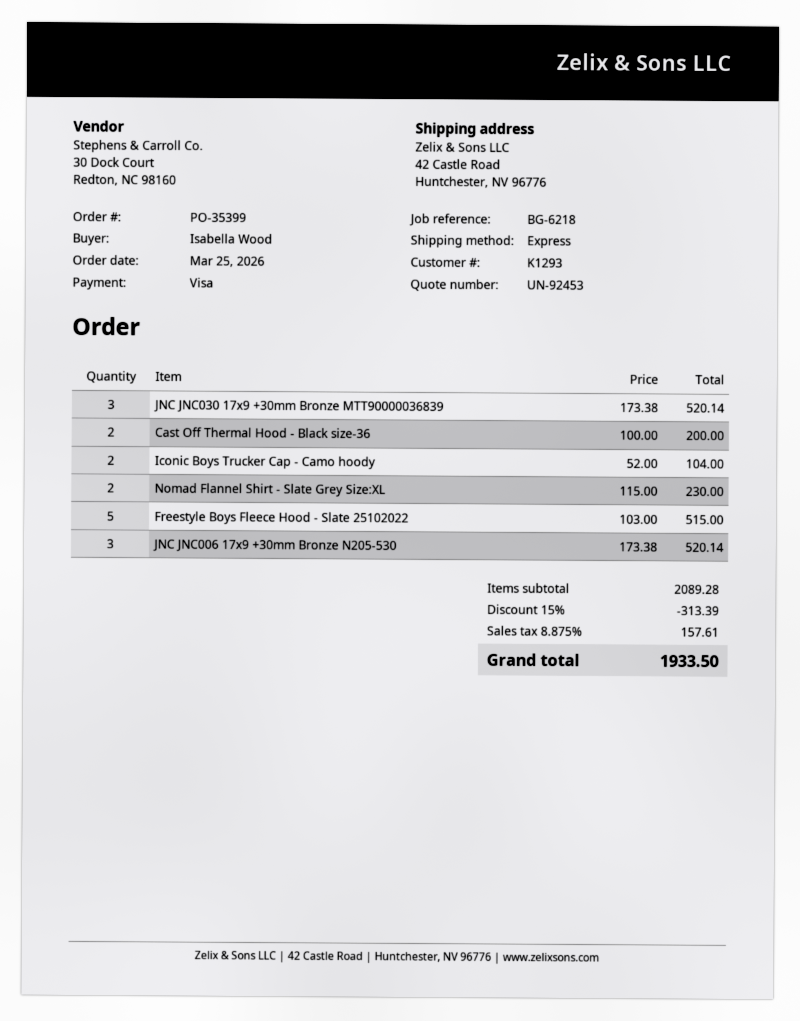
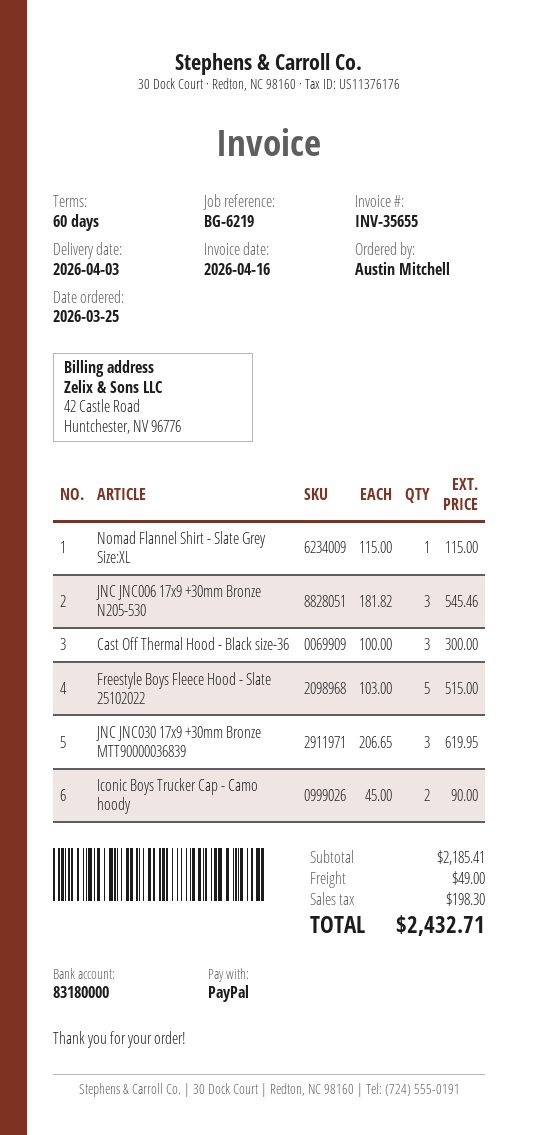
reference: BG-6218 -> BG-6219
ordered by: Isabella Wood -> Austin Mitchell
payment method: Visa -> PayPal
JNC JNC030 17x9 +30mm Bronze MTT90000036839: 3 x 173.38 = 520.14 -> 3 x 206.65 = 619.95
Cast Off Thermal Hood - Black size-36: 2 x 100.00 = 200.00 -> 3 x 100.00 = 300.00
Iconic Boys Trucker Cap - Camo hoody: 2 x 52.00 = 104.00 -> 2 x 45.00 = 90.00
Nomad Flannel Shirt - Slate Grey Size:XL: 2 x 115.00 = 230.00 -> 1 x 115.00 = 115.00
JNC JNC006 17x9 +30mm Bronze N205-530: 3 x 173.38 = 520.14 -> 3 x 181.82 = 545.46
subtotal: 2089.28 -> 2185.41
discount: 15% = 313.39 -> none
shipping: none -> 49.00
tax: 157.61 -> 198.30
total: 1933.50 -> 2432.71

